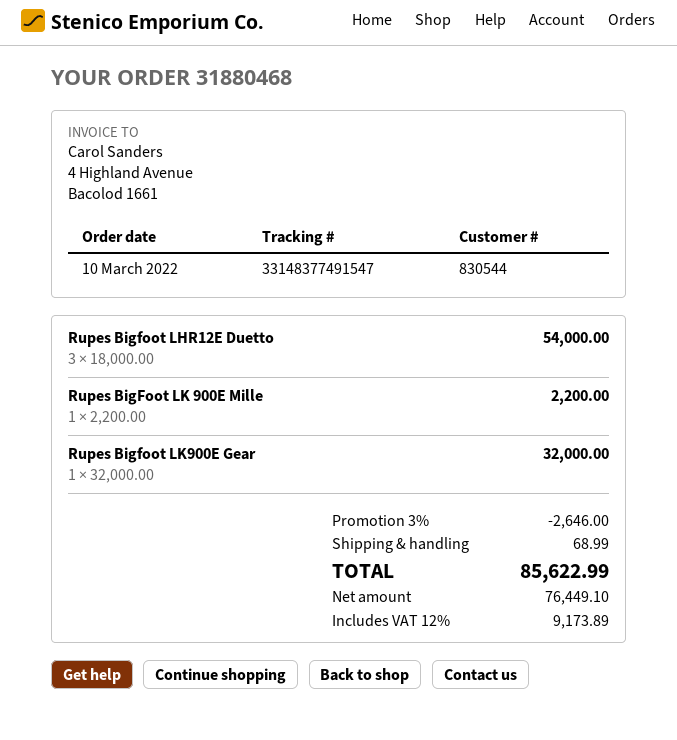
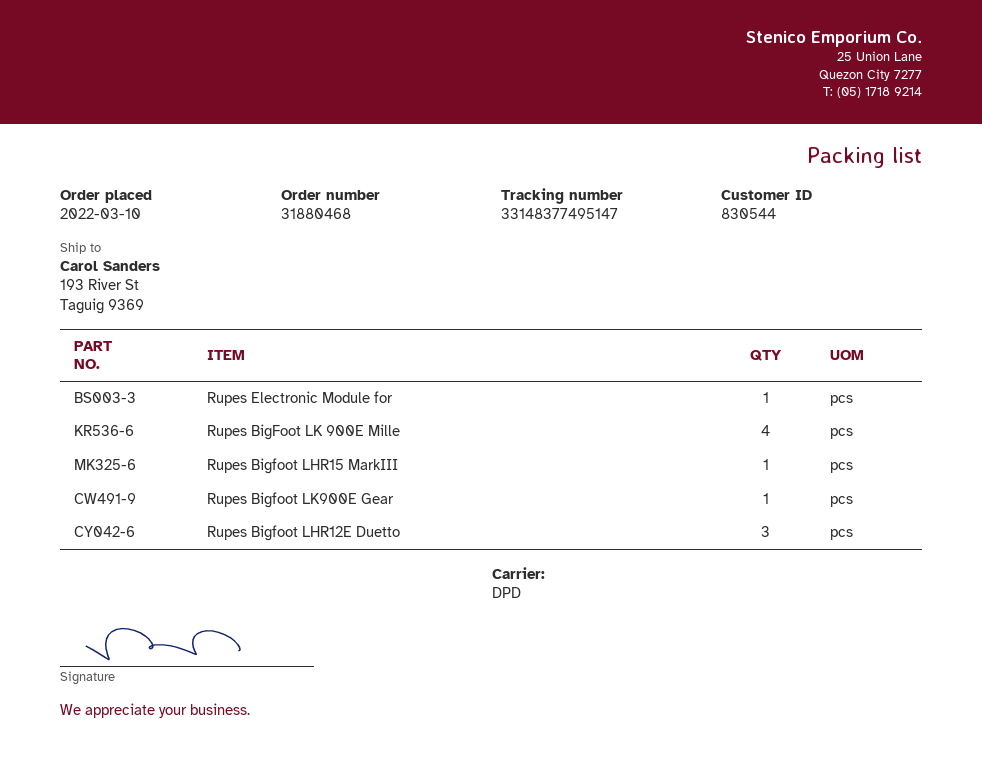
tracking number: 33148377491547 -> 33148377495147
Rupes BigFoot LK 900E Mille: 1 -> 4
Rupes Electronic Module for: none -> 1
Rupes Bigfoot LHR15 MarkIII: none -> 1

